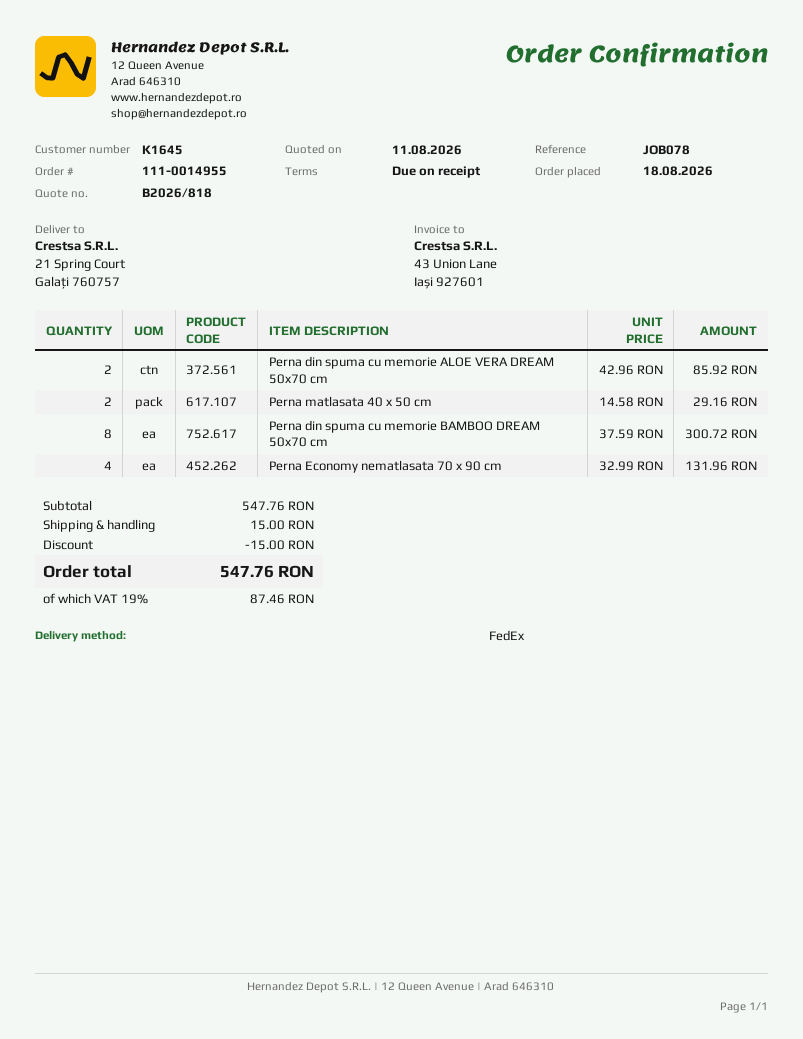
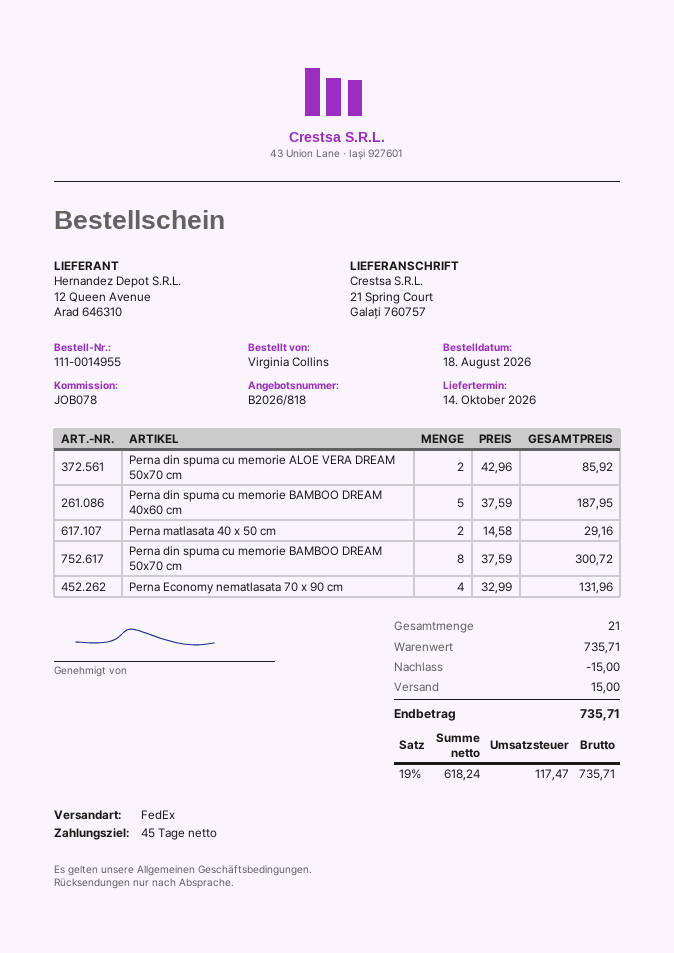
payment terms: on receipt -> 45 days
Perna din spuma cu memorie BAMBOO DREAM 40x60 cm: none -> 5 x 37.59 = 187.95
subtotal: 547.76 -> 735.71
tax: 19% = 87.46 -> 19% = 117.47
total: 547.76 -> 735.71

